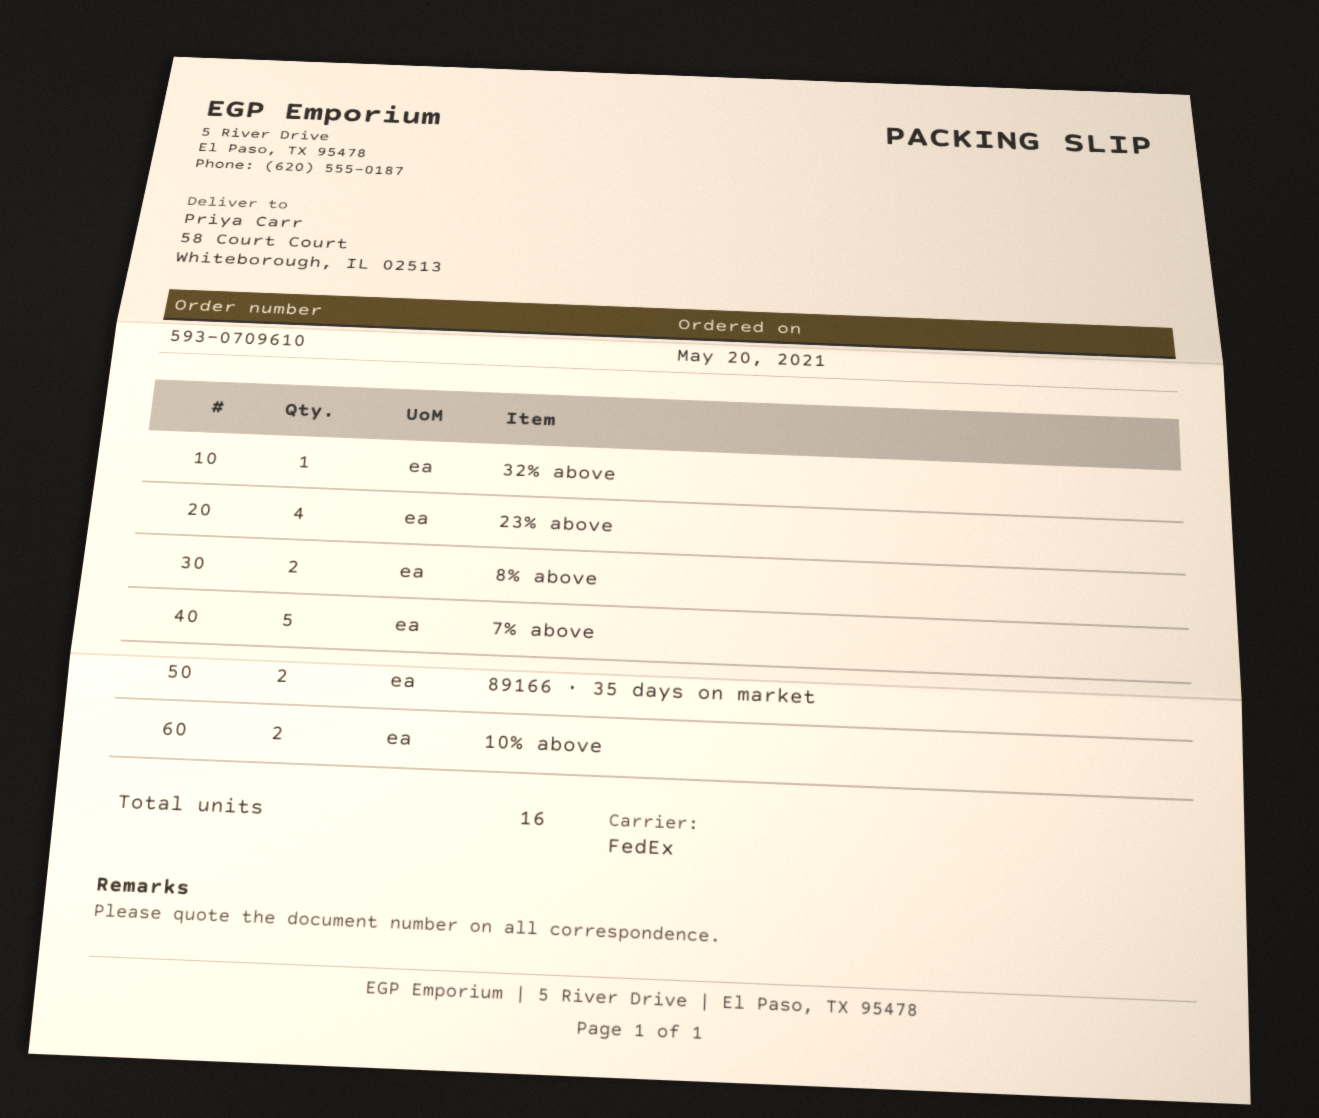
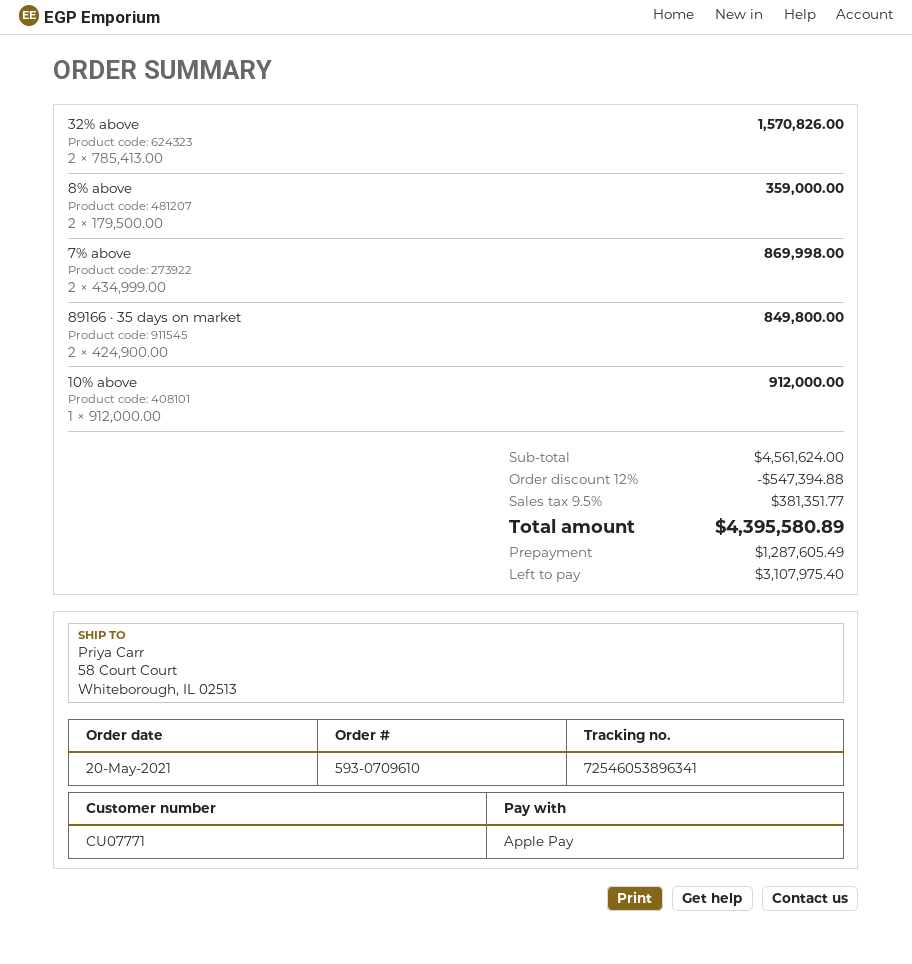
32% above: 1 -> 2
23% above: 4 -> none
7% above: 5 -> 2
10% above: 2 -> 1

